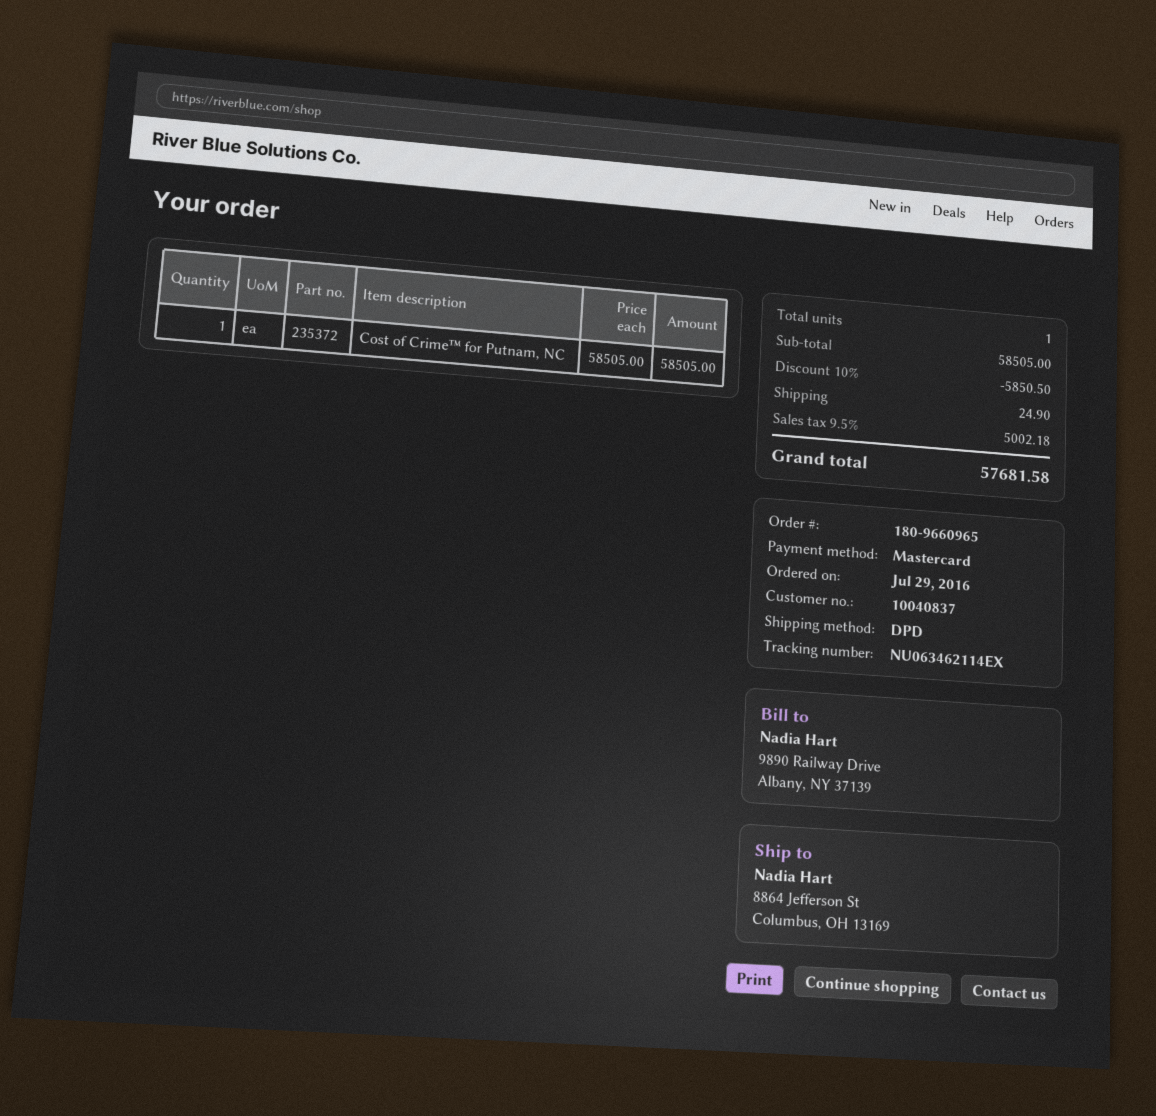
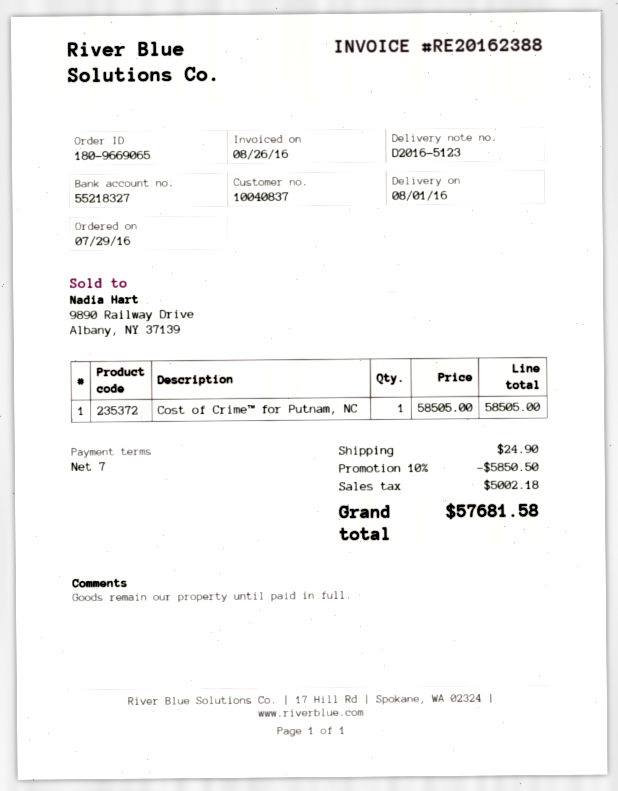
order number: 180-9660965 -> 180-9669065

